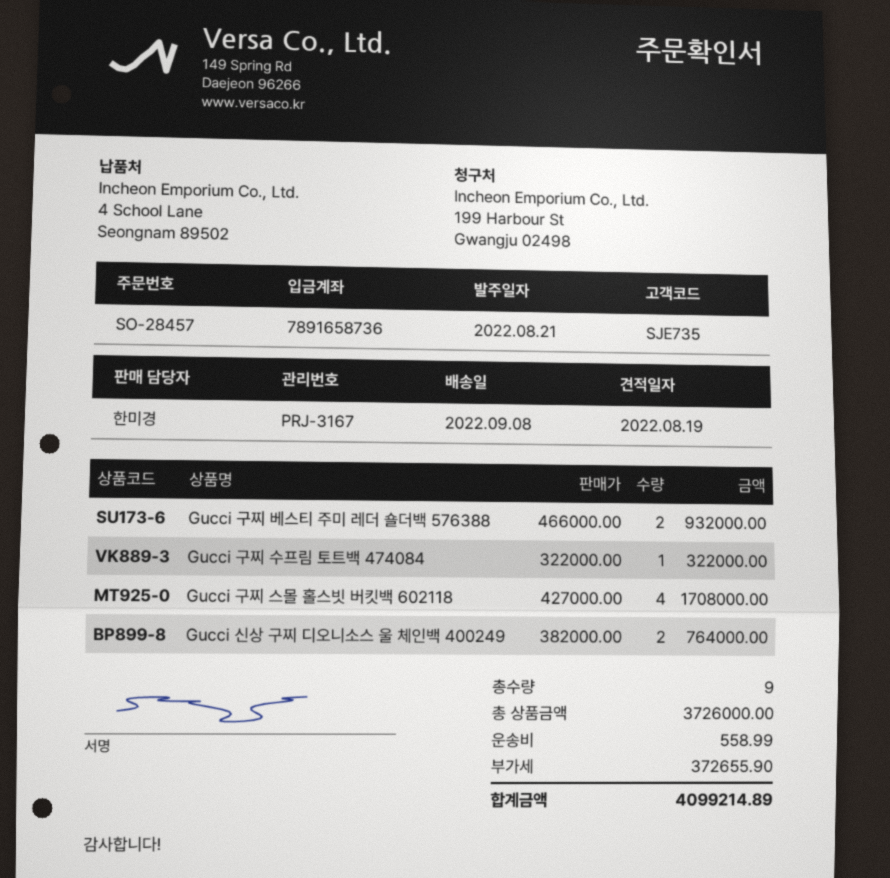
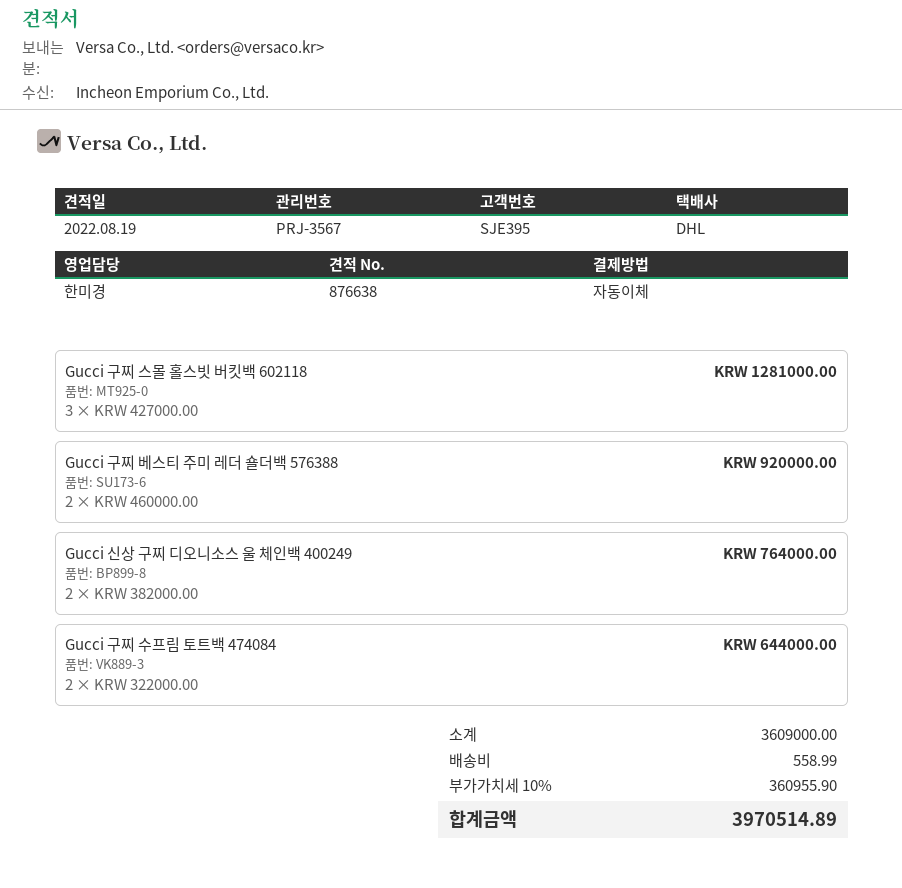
customer number: SJE735 -> SJE395
reference: PRJ-3167 -> PRJ-3567
Gucci 구찌 베스티 주미 레더 숄더백 576388: 2 x 466000.00 = 932000.00 -> 2 x 460000.00 = 920000.00
Gucci 구찌 수프림 토트백 474084: 1 x 322000.00 = 322000.00 -> 2 x 322000.00 = 644000.00
Gucci 구찌 스몰 홀스빗 버킷백 602118: 4 x 427000.00 = 1708000.00 -> 3 x 427000.00 = 1281000.00
subtotal: 3726000.00 -> 3609000.00
tax: 372655.90 -> 360955.90
total: 4099214.89 -> 3970514.89

